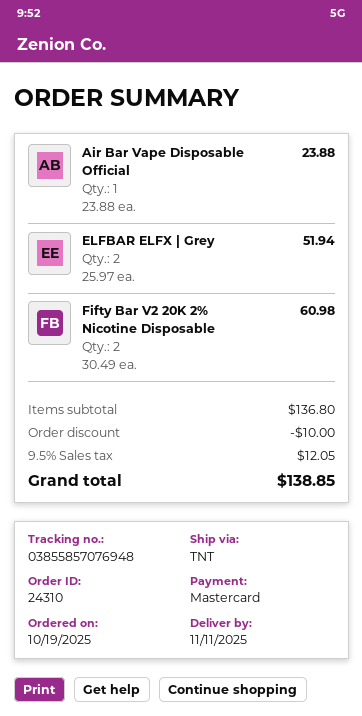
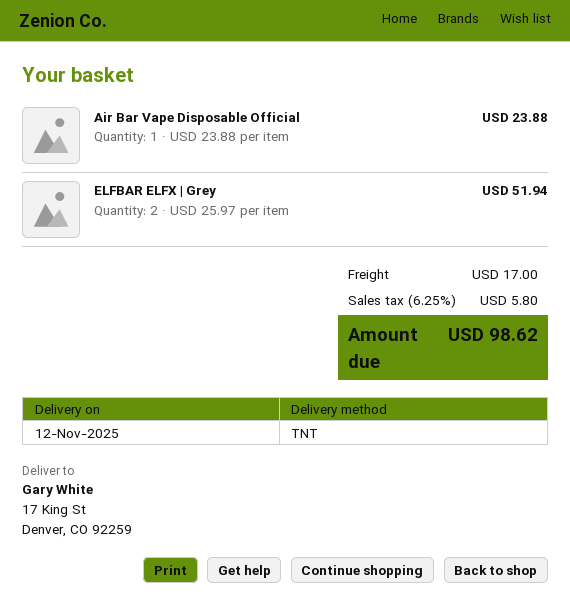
delivery date: 2025-11-11 -> 2025-11-12
Fifty Bar V2 20K 2% Nicotine Disposable: 2 x 30.49 = 60.98 -> none
discount: 10.00 -> none
shipping: none -> 17.00
tax: 9.5% = 12.05 -> 6.25% = 5.80
total: 138.85 -> 98.62

